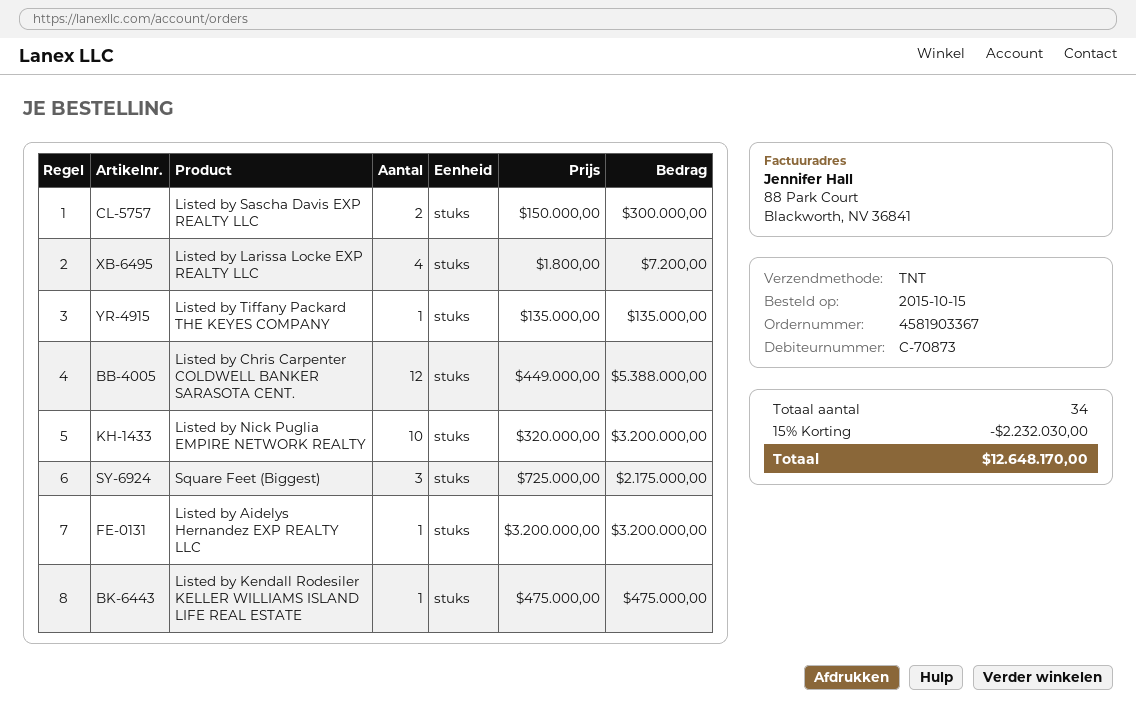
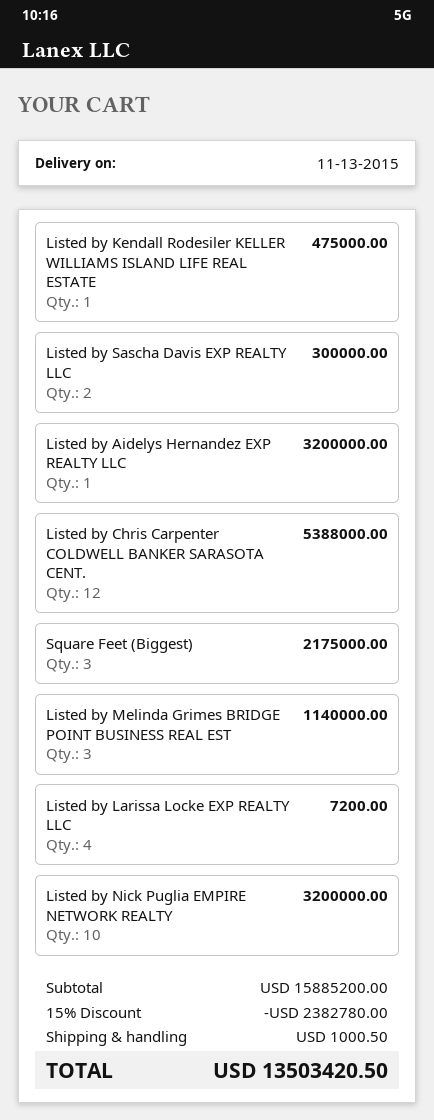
Listed by Tiffany Packard THE KEYES COMPANY: 1 for 135000.00 -> none
Listed by Melinda Grimes BRIDGE POINT BUSINESS REAL EST: none -> 3 for 1140000.00
discount: 15% = 2232030.00 -> 15% = 2382780.00
shipping: none -> 1000.50
total: 12648170.00 -> 13503420.50

